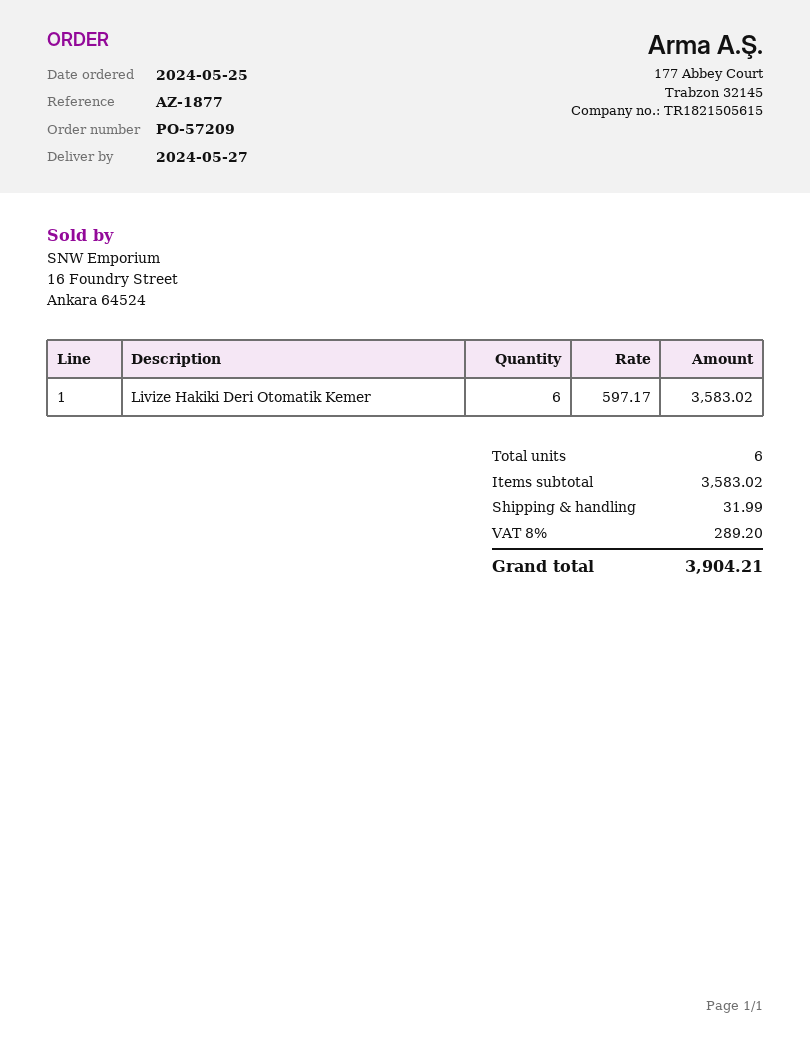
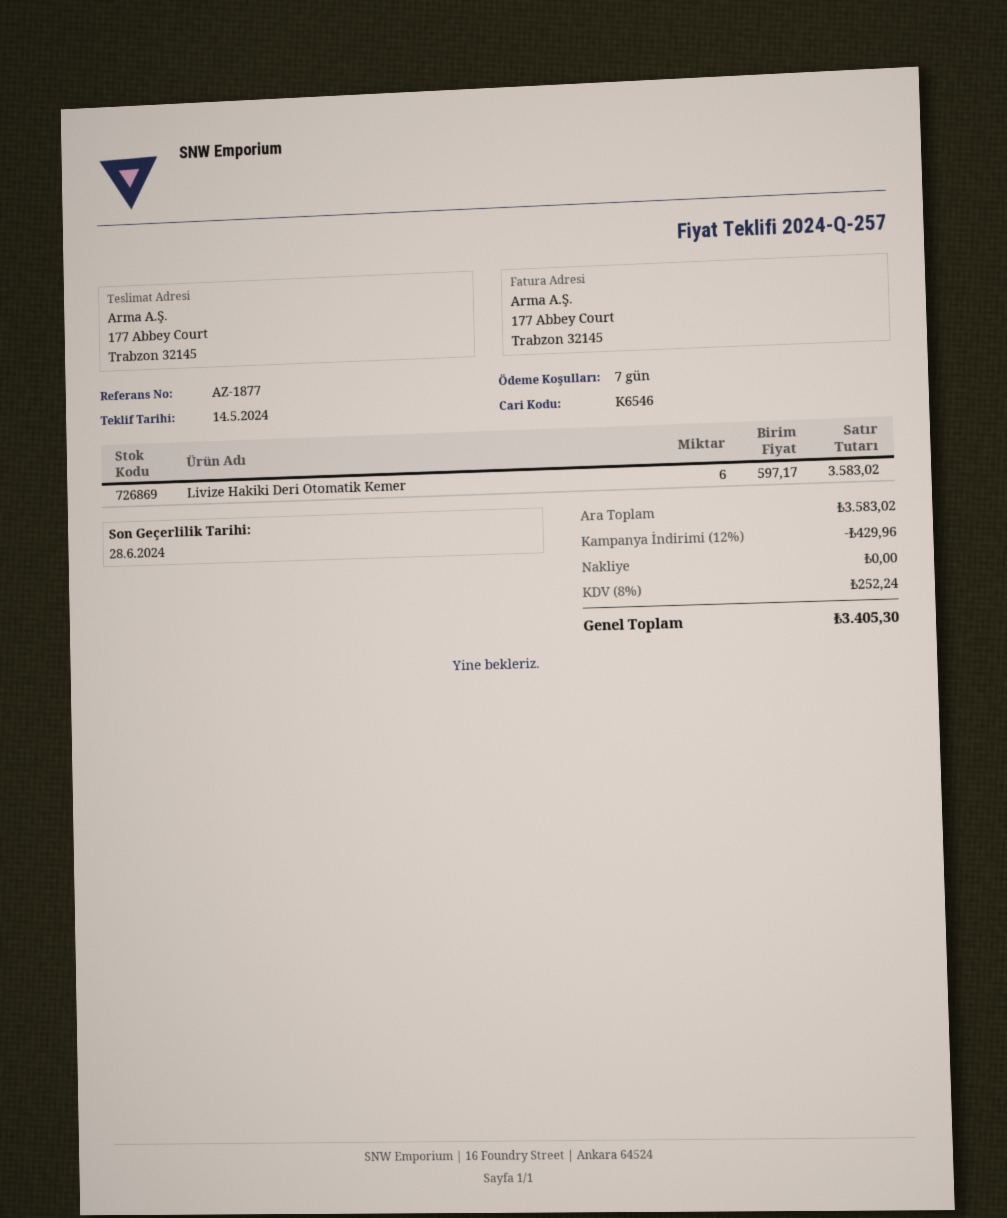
discount: none -> 12% = 429.96
shipping: 31.99 -> 0.00
tax: 8% = 289.20 -> 8% = 252.24
total: 3904.21 -> 3405.30

